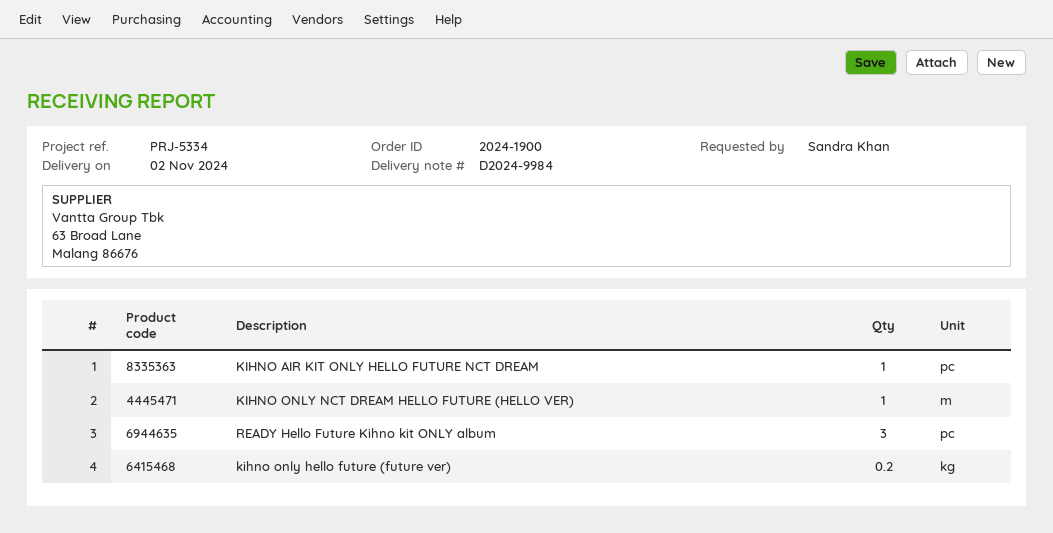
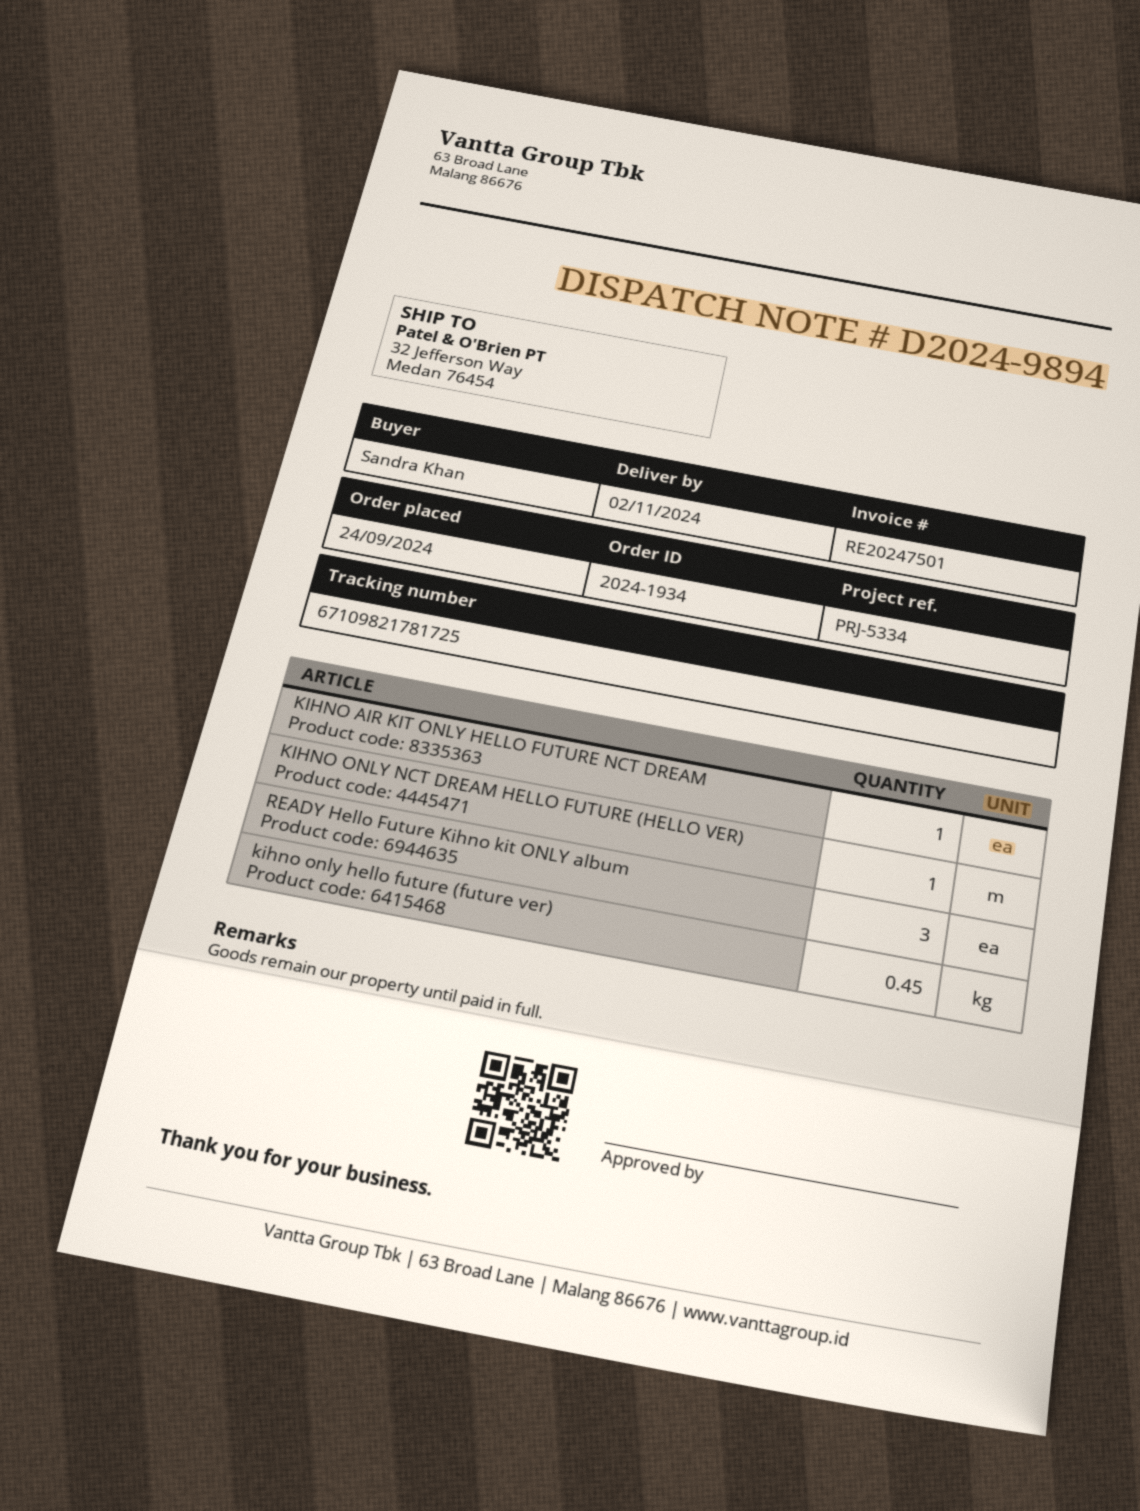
order number: 2024-1900 -> 2024-1934
delivery note number: D2024-9984 -> D2024-9894
kihno only hello future (future ver): 0.2 -> 0.45

